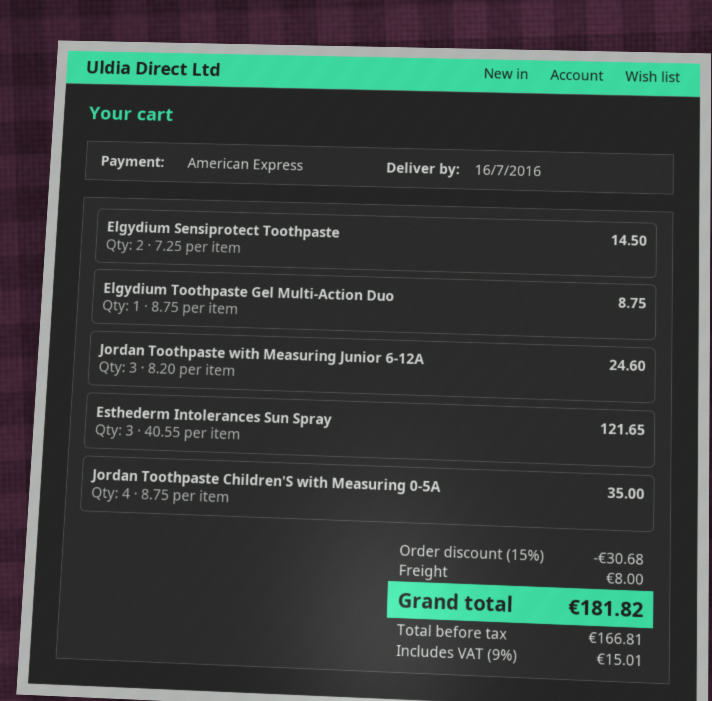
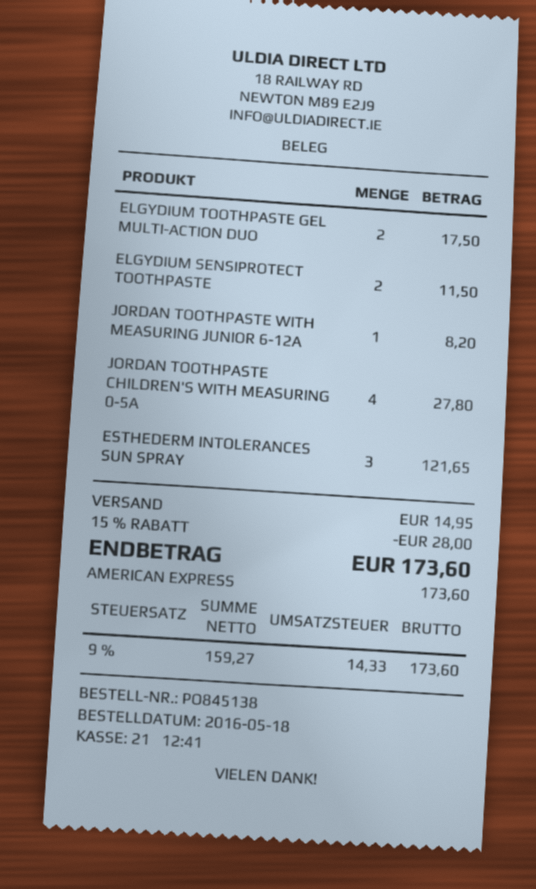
Elgydium Sensiprotect Toothpaste: 2 for 14.50 -> 2 for 11.50
Elgydium Toothpaste Gel Multi-Action Duo: 1 for 8.75 -> 2 for 17.50
Jordan Toothpaste with Measuring Junior 6-12A: 3 for 24.60 -> 1 for 8.20
Jordan Toothpaste Children'S with Measuring 0-5A: 4 for 35.00 -> 4 for 27.80
discount: 15% = 30.68 -> 15% = 28.00
shipping: 8.00 -> 14.95
net: 166.81 -> 159.27
tax: 9% = 15.01 -> 9% = 14.33
total: 181.82 -> 173.60

